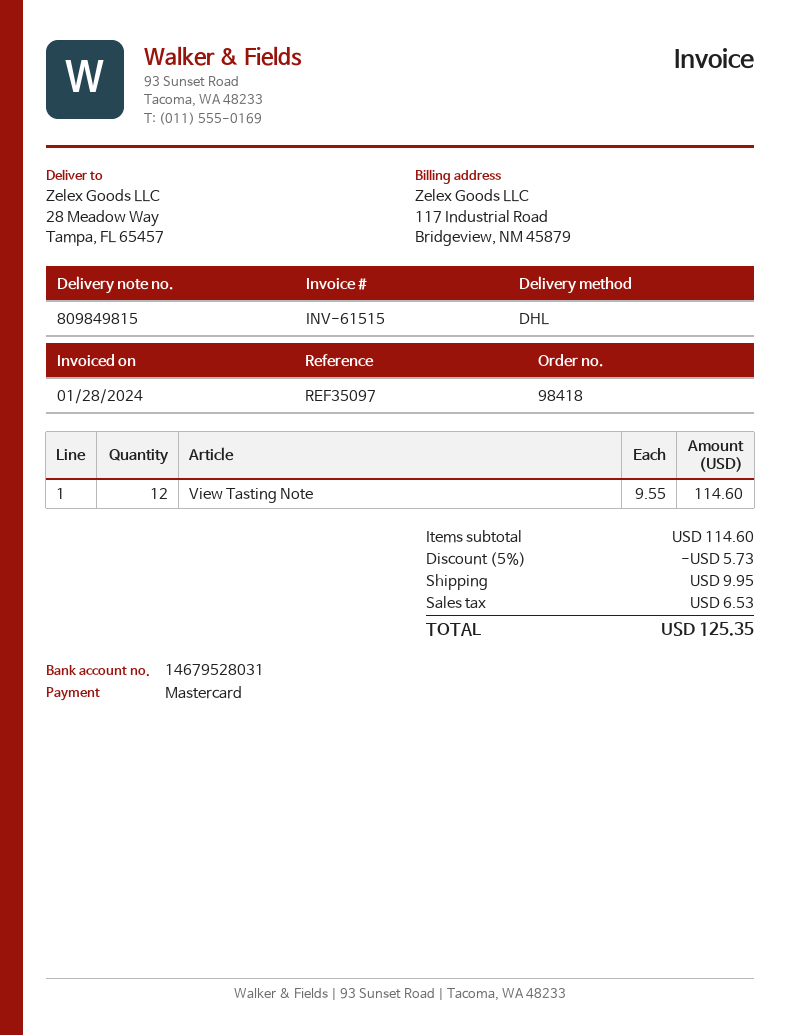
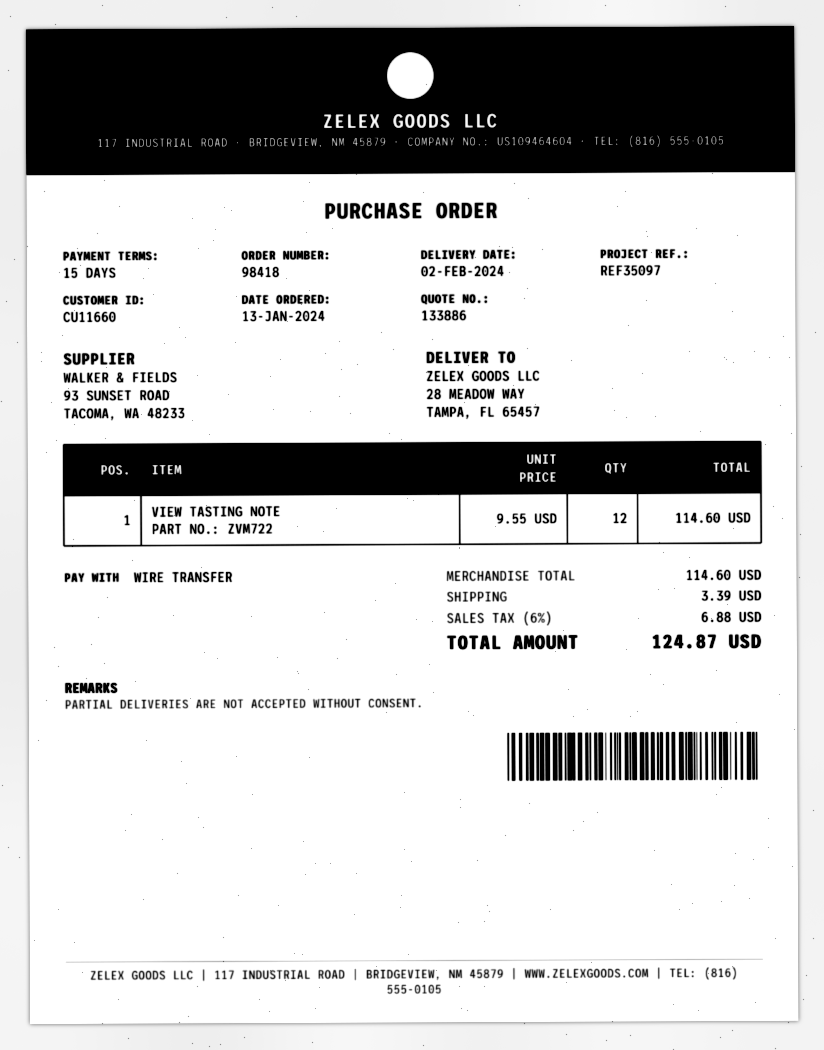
payment method: Mastercard -> bank transfer
discount: 5% = 5.73 -> none
shipping: 9.95 -> 3.39
tax: 6.53 -> 6.88
total: 125.35 -> 124.87

